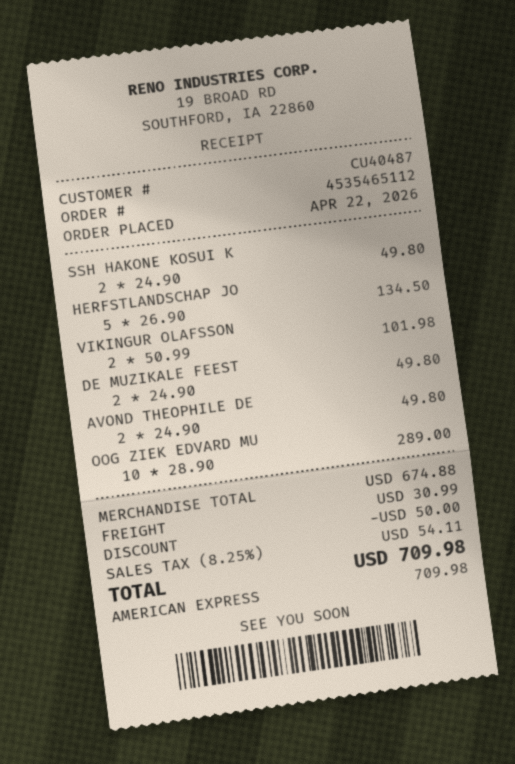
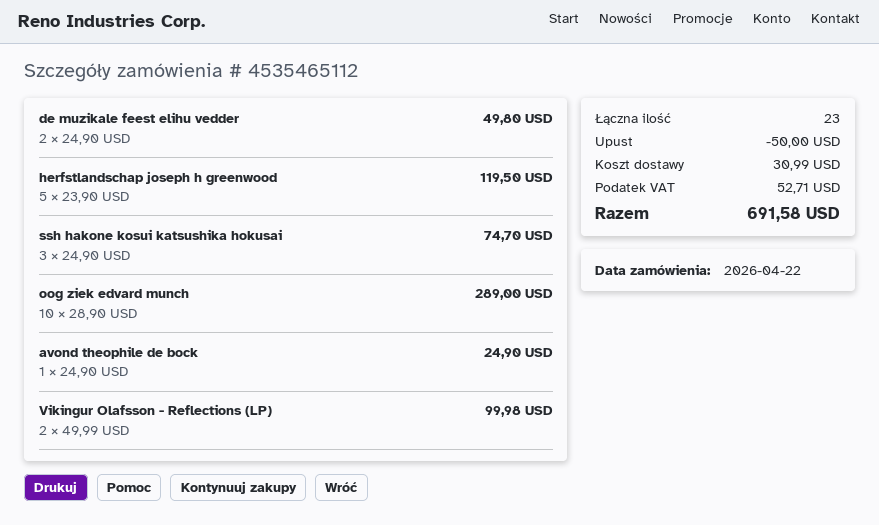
SSH HAKONE KOSUI K: 2 x 24.90 = 49.80 -> 3 x 24.90 = 74.70
HERFSTLANDSCHAP JO: 5 x 26.90 = 134.50 -> 5 x 23.90 = 119.50
VIKINGUR OLAFSSON: 2 x 50.99 = 101.98 -> 2 x 49.99 = 99.98
AVOND THEOPHILE DE: 2 x 24.90 = 49.80 -> 1 x 24.90 = 24.90
tax: 54.11 -> 52.71
total: 709.98 -> 691.58

